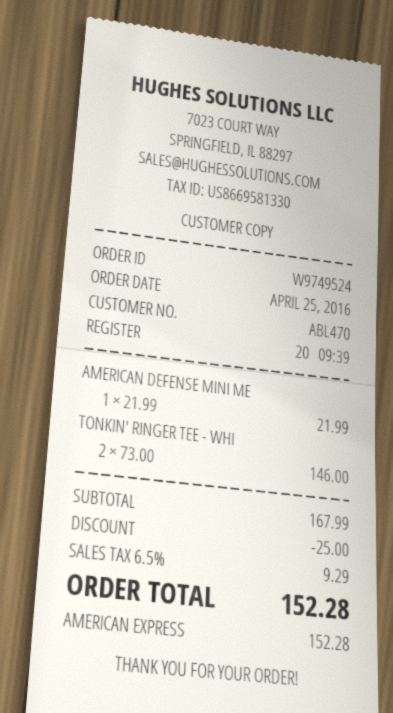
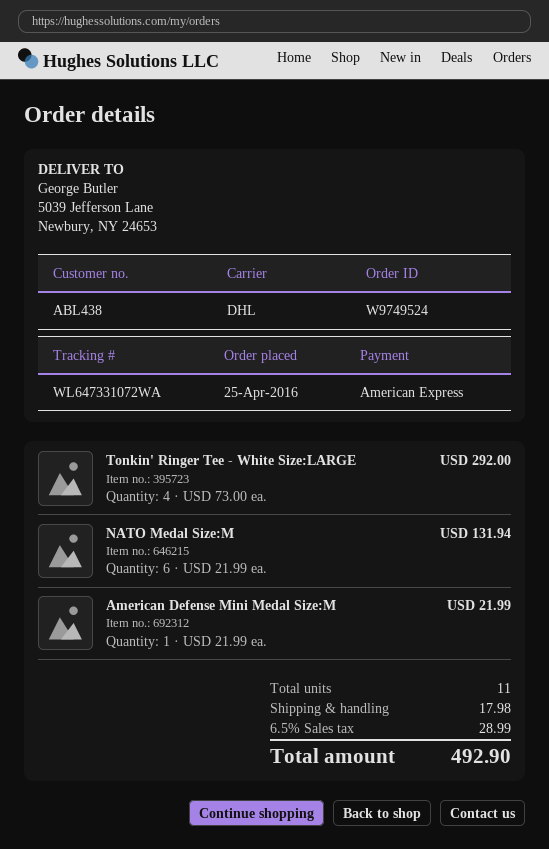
customer number: ABL470 -> ABL438
TONKIN' RINGER TEE - WHI: 2 x 73.00 = 146.00 -> 4 x 73.00 = 292.00
NATO Medal Size:M: none -> 6 x 21.99 = 131.94
discount: 25.00 -> none
shipping: none -> 17.98
tax: 6.5% = 9.29 -> 6.5% = 28.99
total: 152.28 -> 492.90

